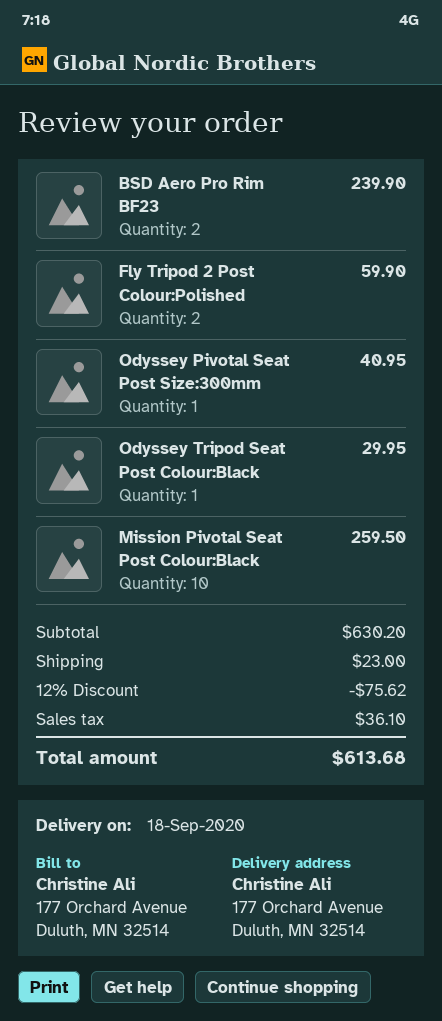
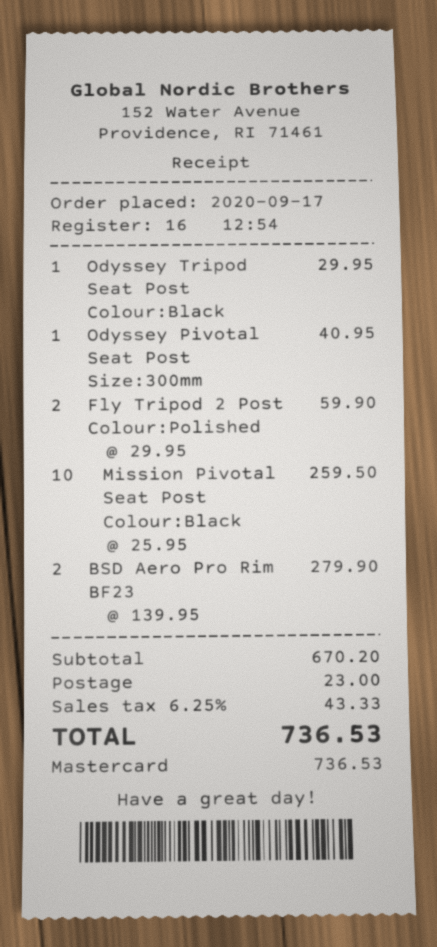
BSD Aero Pro Rim BF23: 2 for 239.90 -> 2 for 279.90
subtotal: 630.20 -> 670.20
discount: 12% = 75.62 -> none
tax: 36.10 -> 43.33
total: 613.68 -> 736.53

